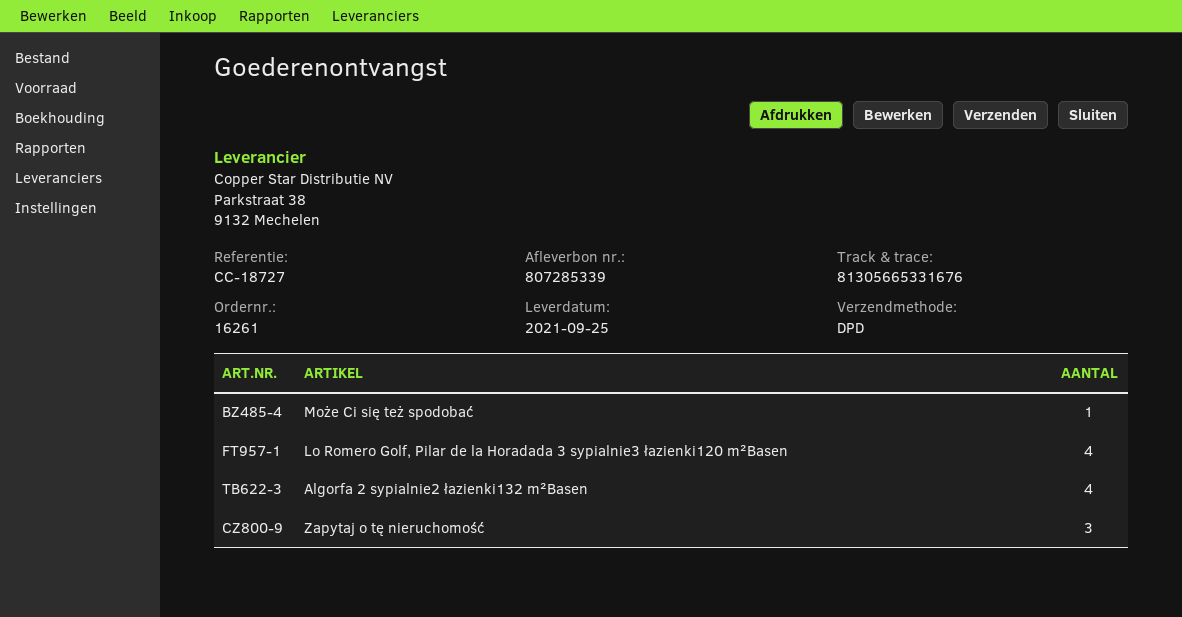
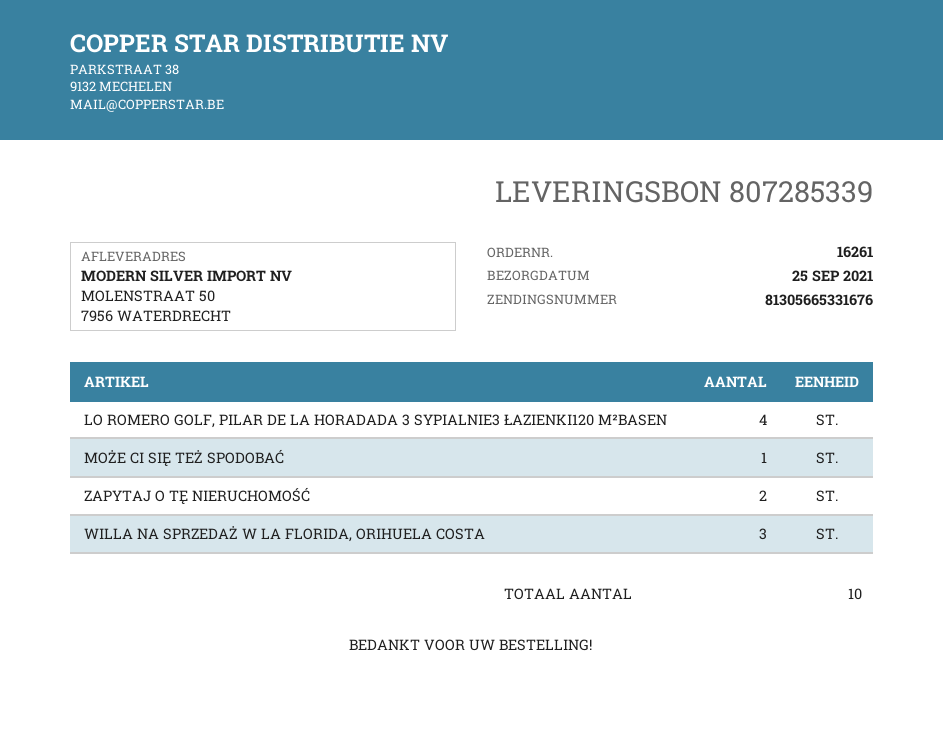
Algorfa 2 sypialnie2 łazienki132 m²Basen: 4 -> none
Zapytaj o tę nieruchomość: 3 -> 2
WILLA NA SPRZEDAŻ W LA FLORIDA, ORIHUELA COSTA: none -> 3

